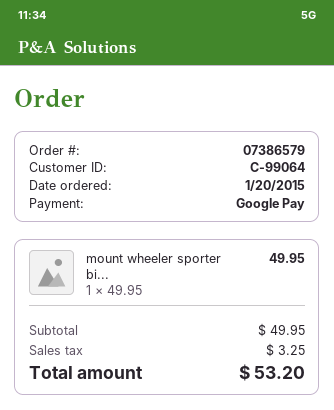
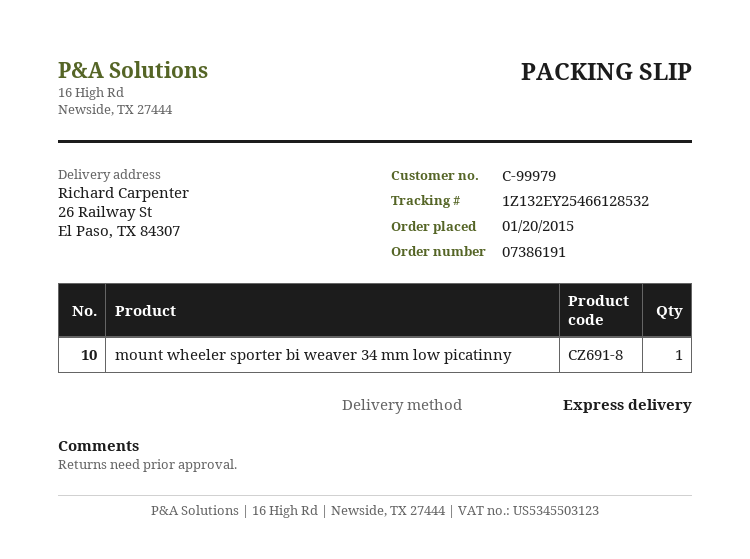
order number: 07386579 -> 07386191
customer number: C-99064 -> C-99979

